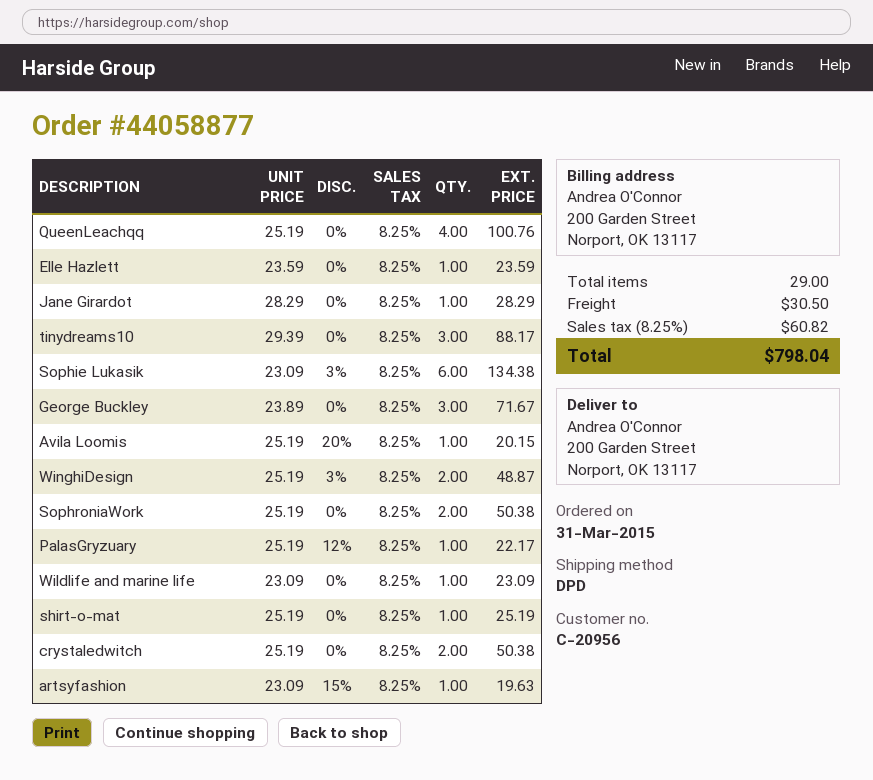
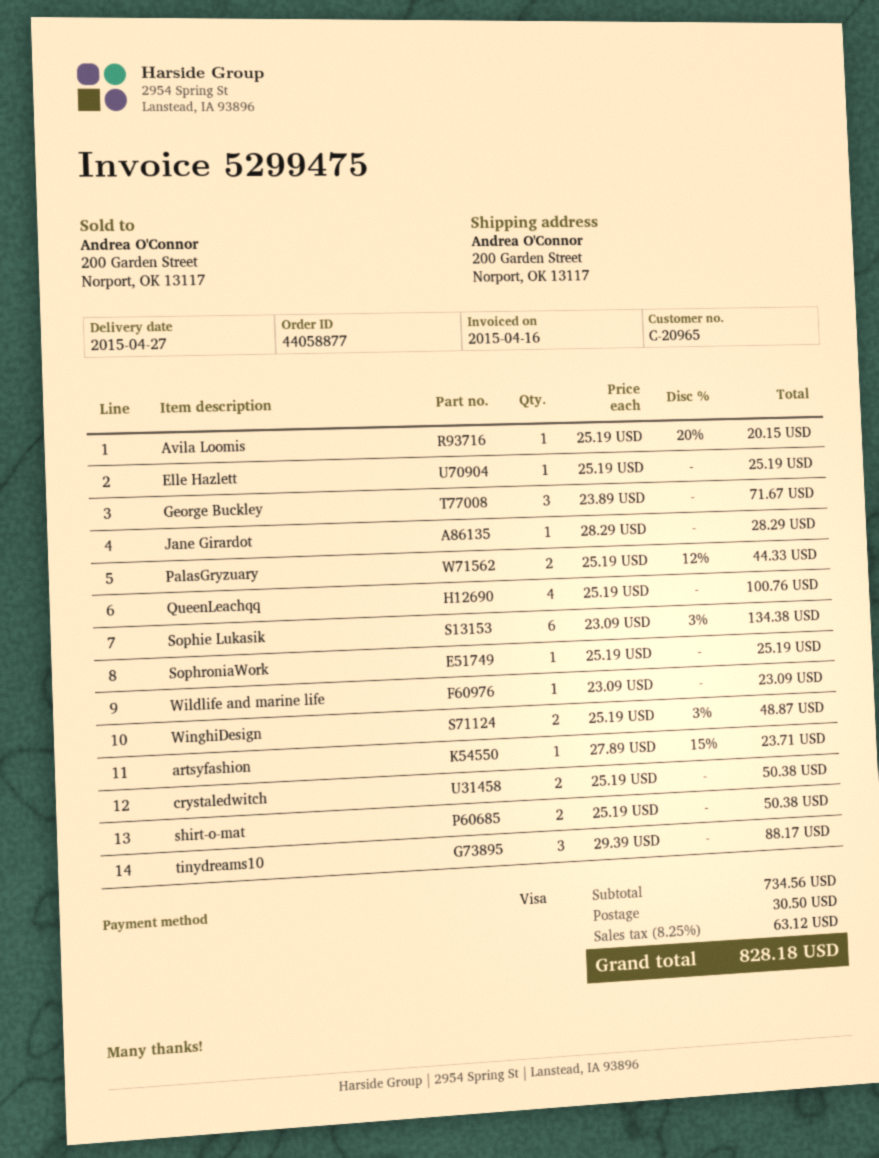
customer number: C-20956 -> C-20965
Elle Hazlett: 1 x 23.59 = 23.59 -> 1 x 25.19 = 25.19
SophroniaWork: 2 x 25.19 = 50.38 -> 1 x 25.19 = 25.19
PalasGryzuary: 1 x 25.19 - 12% = 22.17 -> 2 x 25.19 - 12% = 44.33
shirt-o-mat: 1 x 25.19 = 25.19 -> 2 x 25.19 = 50.38
artsyfashion: 1 x 23.09 - 15% = 19.63 -> 1 x 27.89 - 15% = 23.71
tax: 8.25% = 60.82 -> 8.25% = 63.12
total: 798.04 -> 828.18

